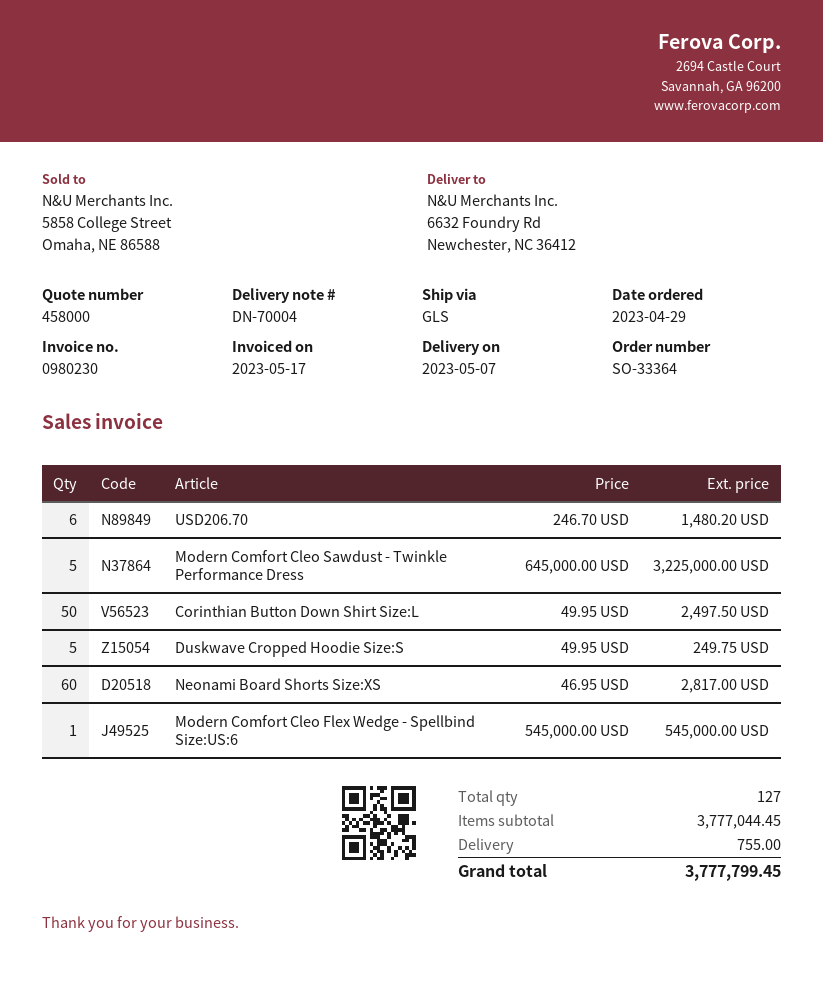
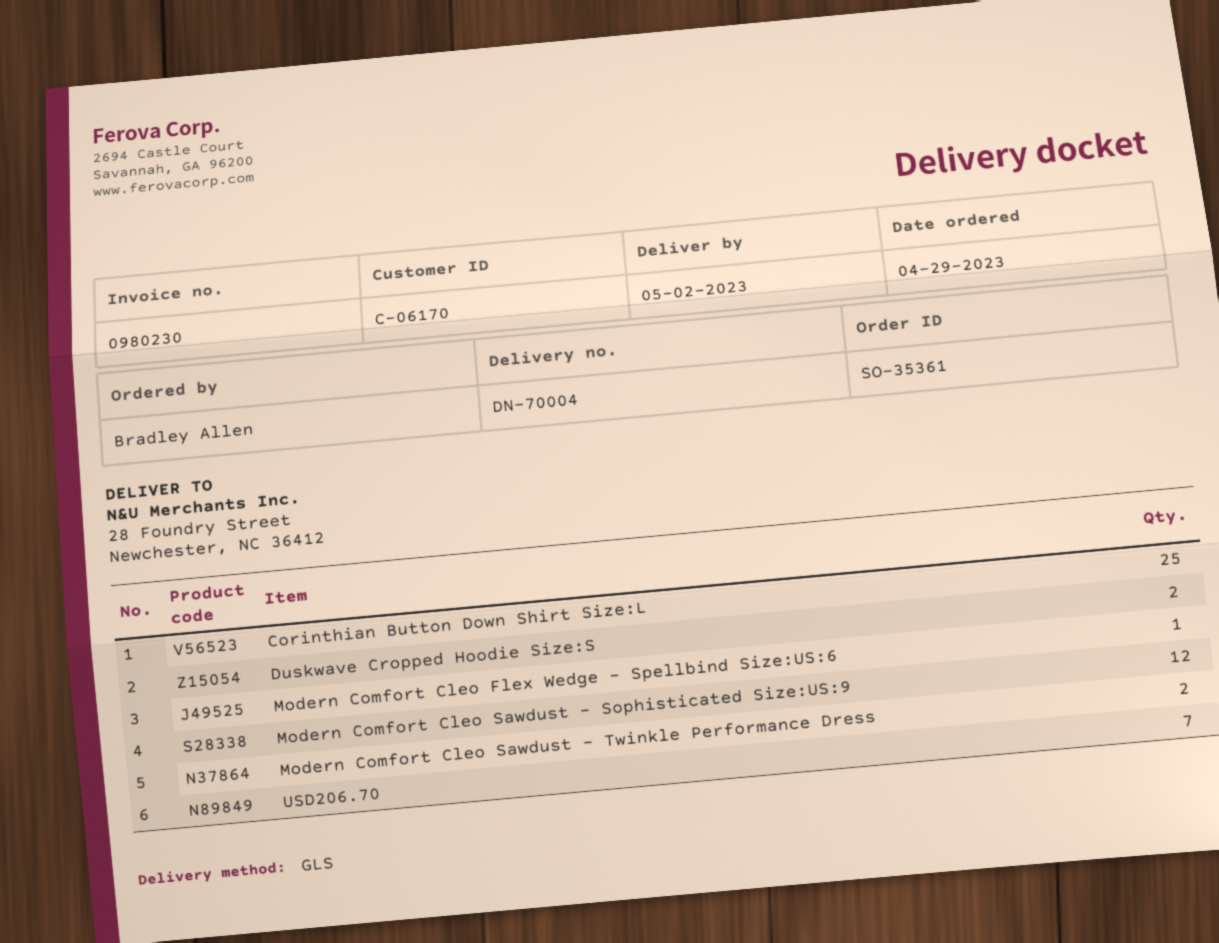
order number: SO-33364 -> SO-35361
delivery date: 2023-05-07 -> 2023-05-02
ship to: 6632 Foundry Rd, Newchester, NC 36412 -> 28 Foundry Street, Newchester, NC 36412
USD206.70: 6 -> 7
Modern Comfort Cleo Sawdust - Twinkle Performance Dress: 5 -> 2
Corinthian Button Down Shirt Size:L: 50 -> 25
Duskwave Cropped Hoodie Size:S: 5 -> 2
Neonami Board Shorts Size:XS: 60 -> none
Modern Comfort Cleo Sawdust - Sophisticated Size:US:9: none -> 12

